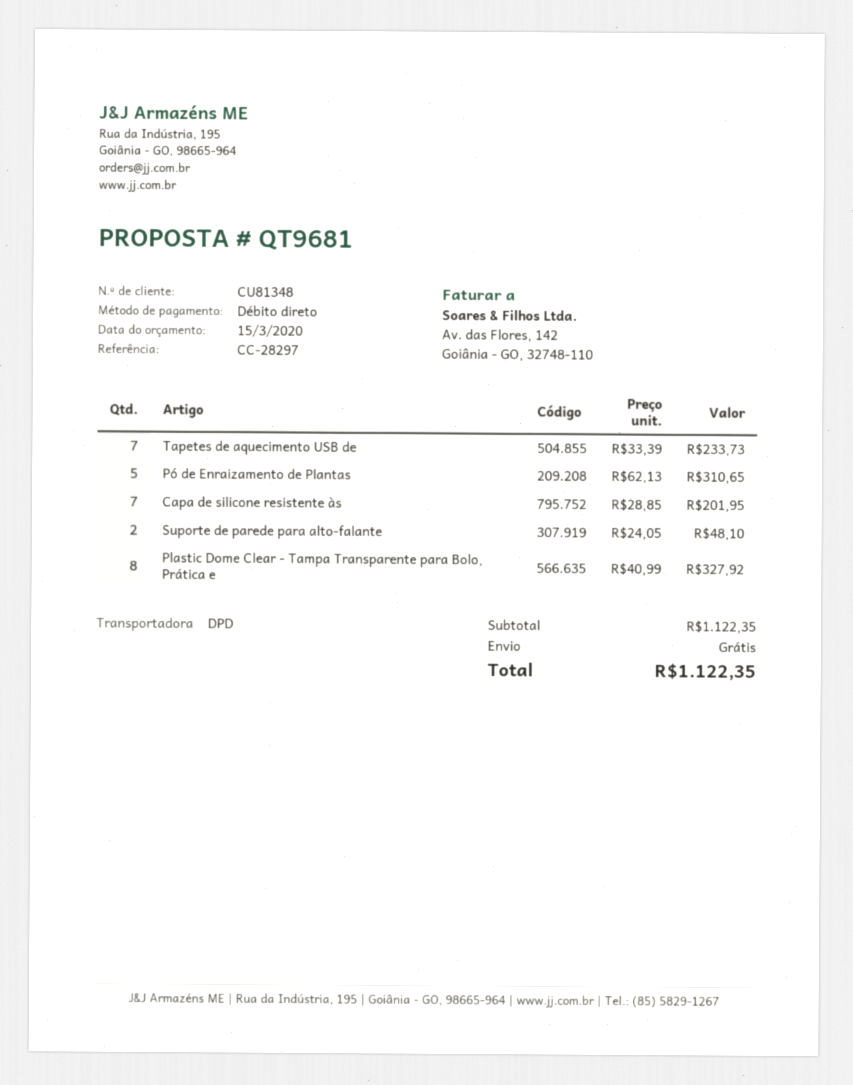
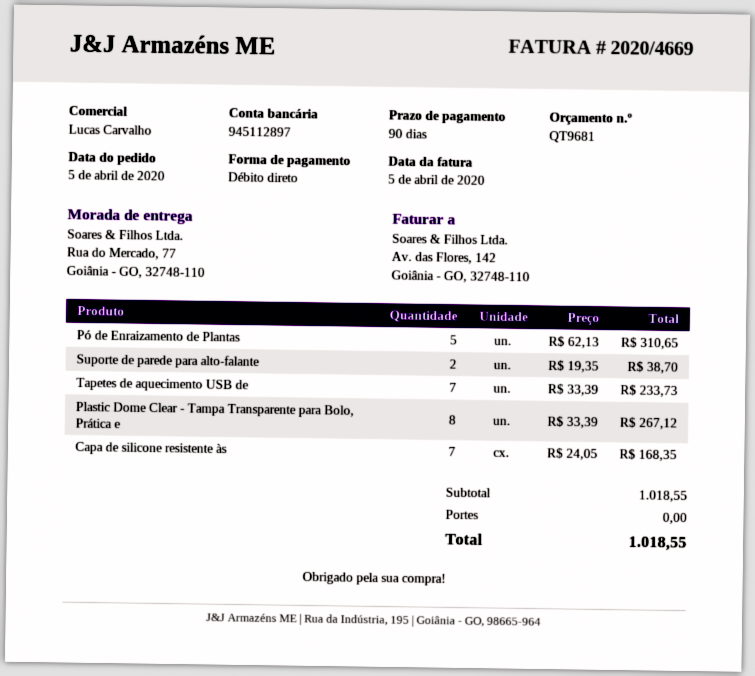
Capa de silicone resistente às: 7 x 28.85 = 201.95 -> 7 x 24.05 = 168.35
Suporte de parede para alto-falante: 2 x 24.05 = 48.10 -> 2 x 19.35 = 38.70
Plastic Dome Clear - Tampa Transparente para Bolo, Prática e: 8 x 40.99 = 327.92 -> 8 x 33.39 = 267.12
subtotal: 1122.35 -> 1018.55
total: 1122.35 -> 1018.55

